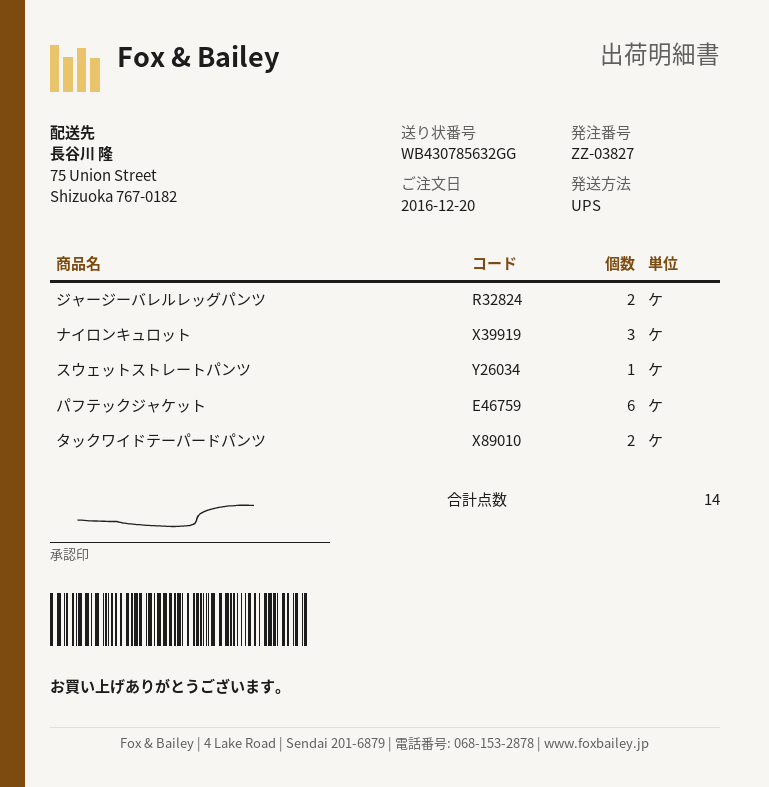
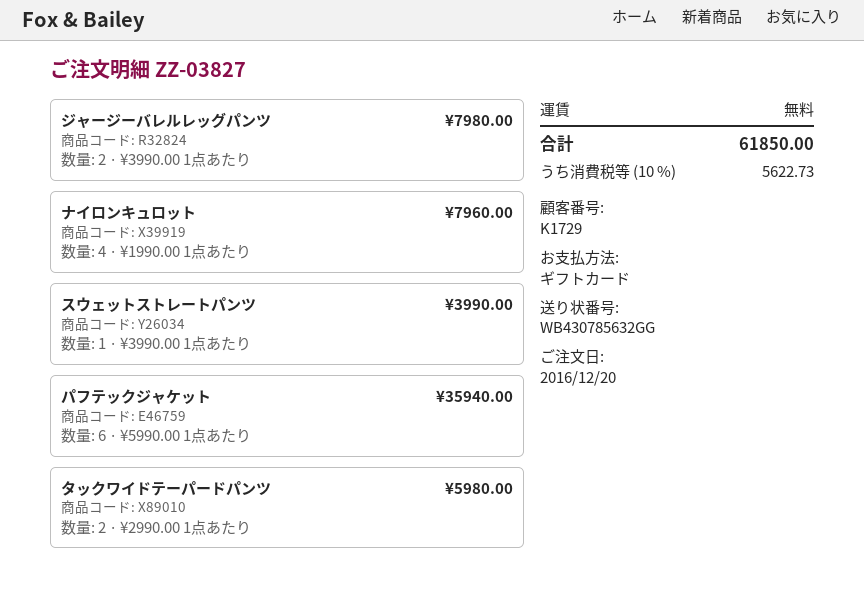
ナイロンキュロット: 3 -> 4

